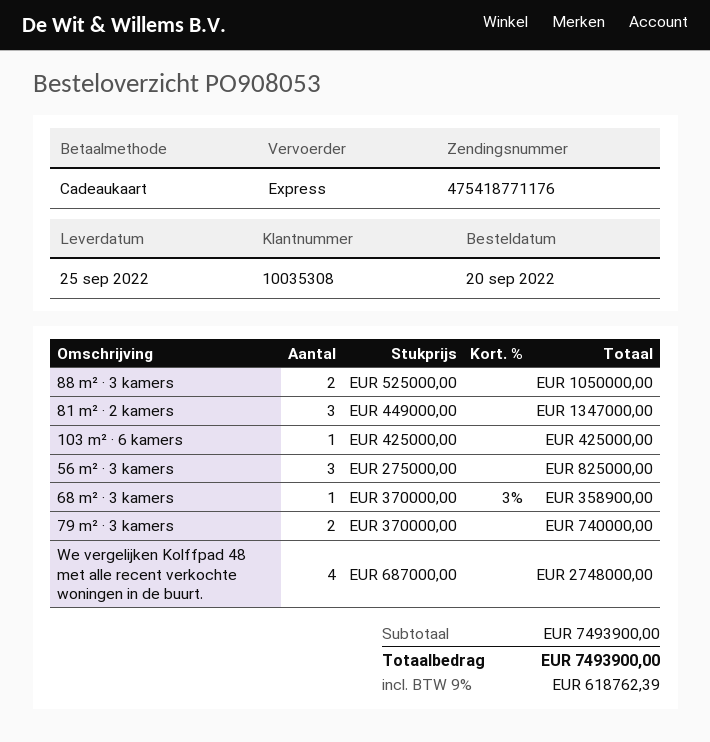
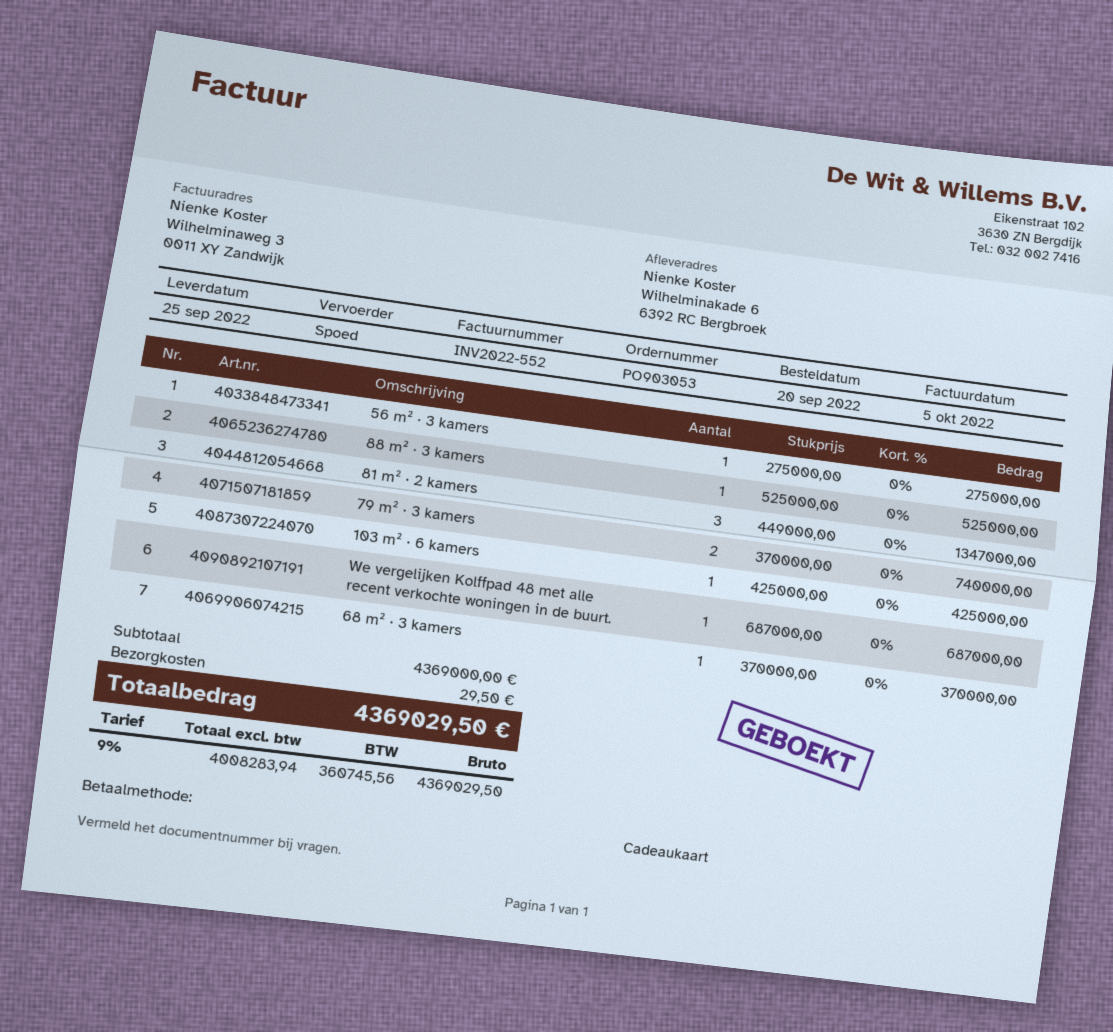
order number: PO908053 -> PO903053
88 m² · 3 kamers: 2 x 525000.00 = 1050000.00 -> 1 x 525000.00 = 525000.00
56 m² · 3 kamers: 3 x 275000.00 = 825000.00 -> 1 x 275000.00 = 275000.00
68 m² · 3 kamers: 1 x 370000.00 - 3% = 358900.00 -> 1 x 370000.00 = 370000.00
We vergelijken Kolffpad 48 met alle recent verkochte woningen in de buurt.: 4 x 687000.00 = 2748000.00 -> 1 x 687000.00 = 687000.00
subtotal: 7493900.00 -> 4369000.00
shipping: none -> 29.50
tax: 9% = 618762.39 -> 9% = 360745.56
total: 7493900.00 -> 4369029.50

